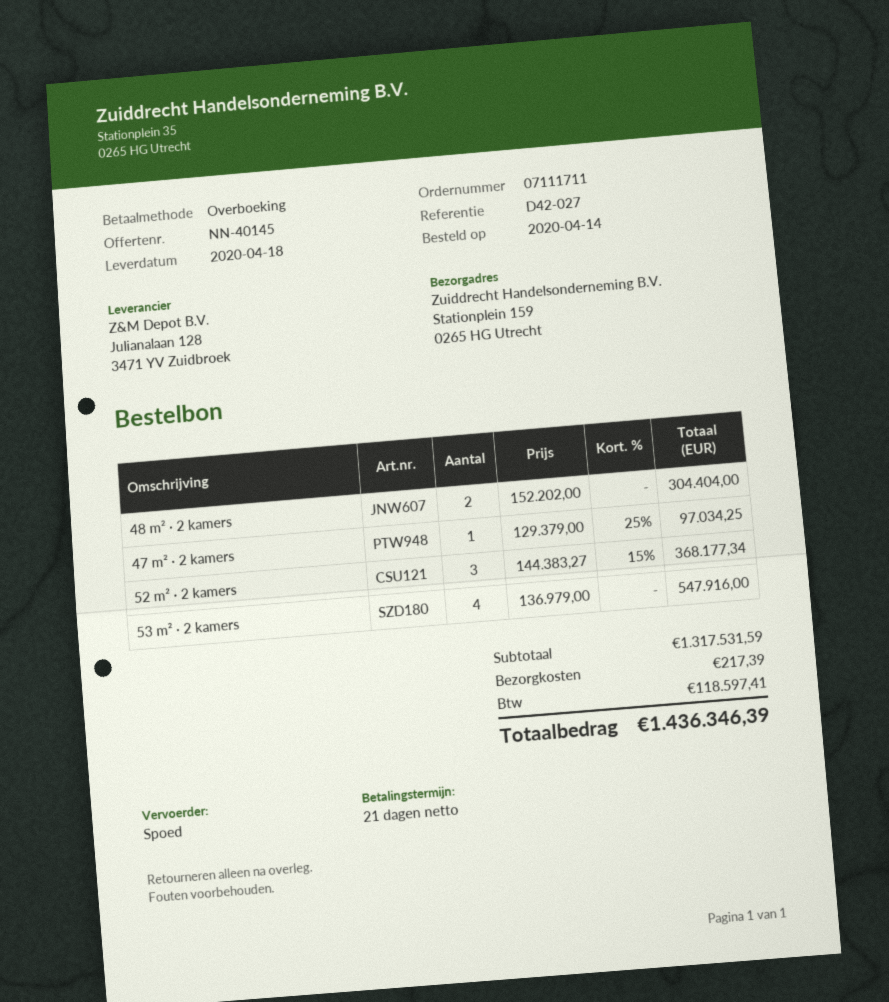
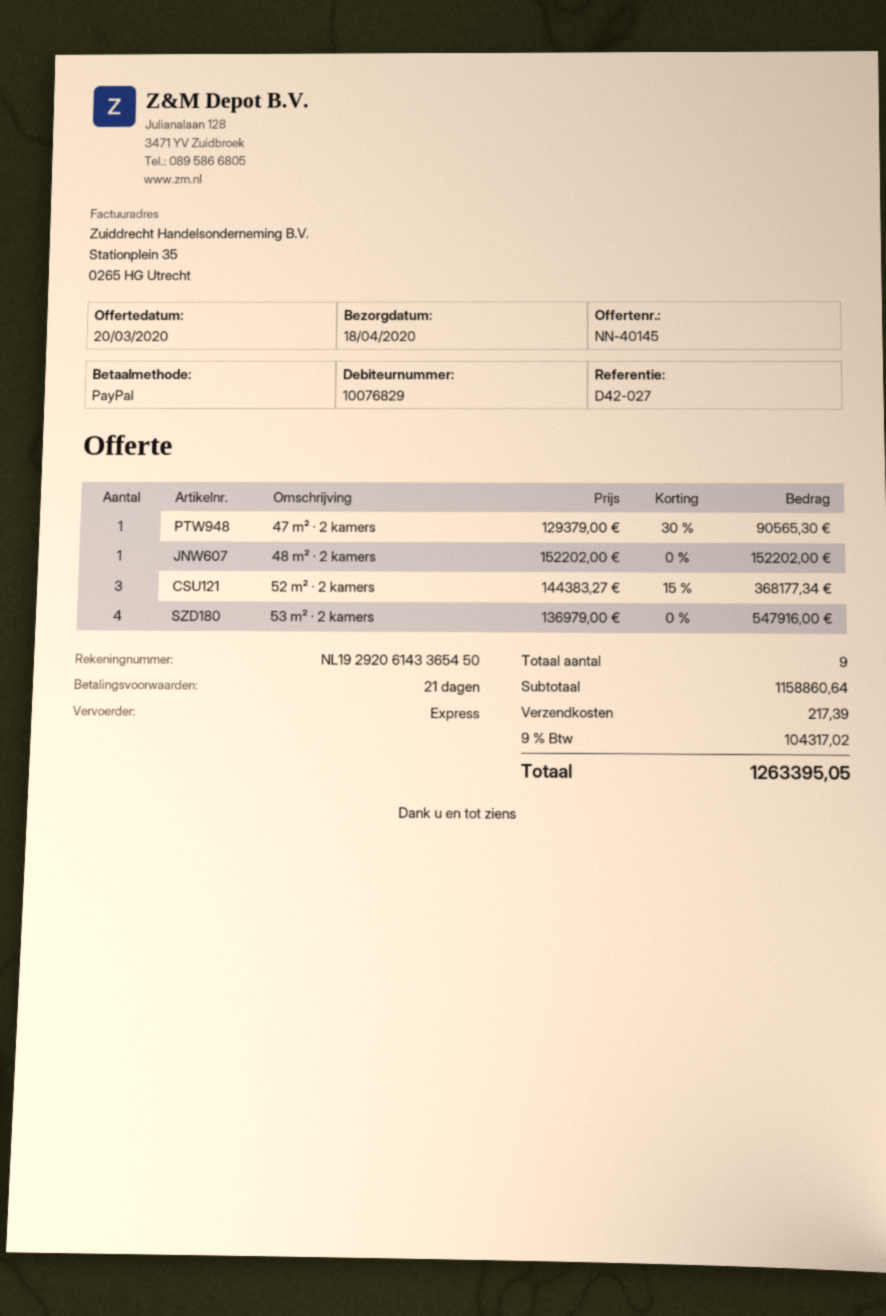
payment method: bank transfer -> PayPal
48 m² · 2 kamers: 2 x 152202.00 = 304404.00 -> 1 x 152202.00 = 152202.00
47 m² · 2 kamers: 1 x 129379.00 - 25% = 97034.25 -> 1 x 129379.00 - 30% = 90565.30
subtotal: 1317531.59 -> 1158860.64
tax: 118597.41 -> 104317.02
total: 1436346.39 -> 1263395.05

